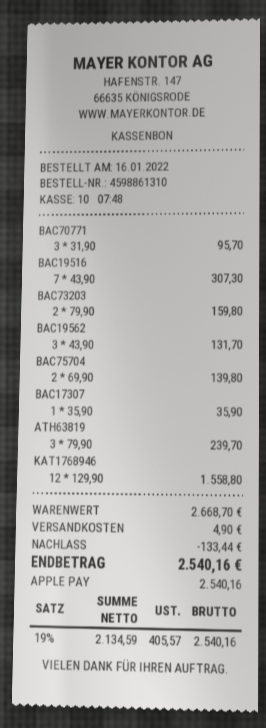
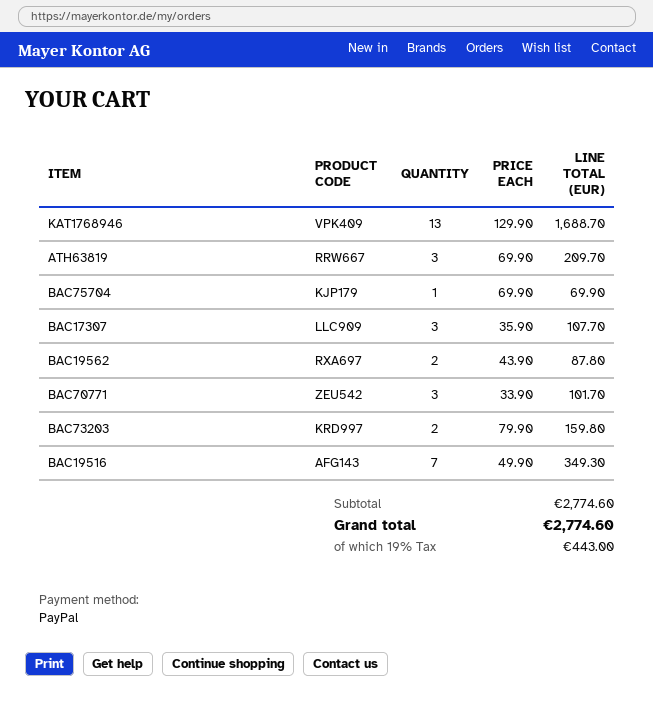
payment method: Apple Pay -> PayPal
BAC70771: 3 x 31.90 = 95.70 -> 3 x 33.90 = 101.70
BAC19516: 7 x 43.90 = 307.30 -> 7 x 49.90 = 349.30
BAC19562: 3 x 43.90 = 131.70 -> 2 x 43.90 = 87.80
BAC75704: 2 x 69.90 = 139.80 -> 1 x 69.90 = 69.90
BAC17307: 1 x 35.90 = 35.90 -> 3 x 35.90 = 107.70
ATH63819: 3 x 79.90 = 239.70 -> 3 x 69.90 = 209.70
KAT1768946: 12 x 129.90 = 1558.80 -> 13 x 129.90 = 1688.70
subtotal: 2668.70 -> 2774.60
discount: 133.44 -> none
shipping: 4.90 -> none
tax: 19% = 405.57 -> 19% = 443.00
total: 2540.16 -> 2774.60

